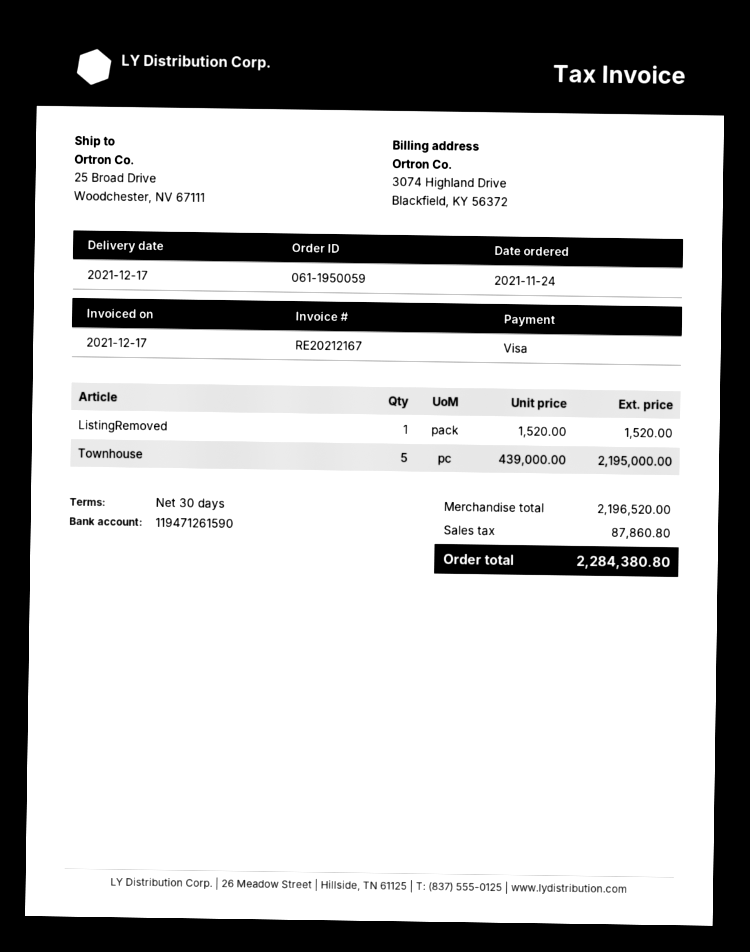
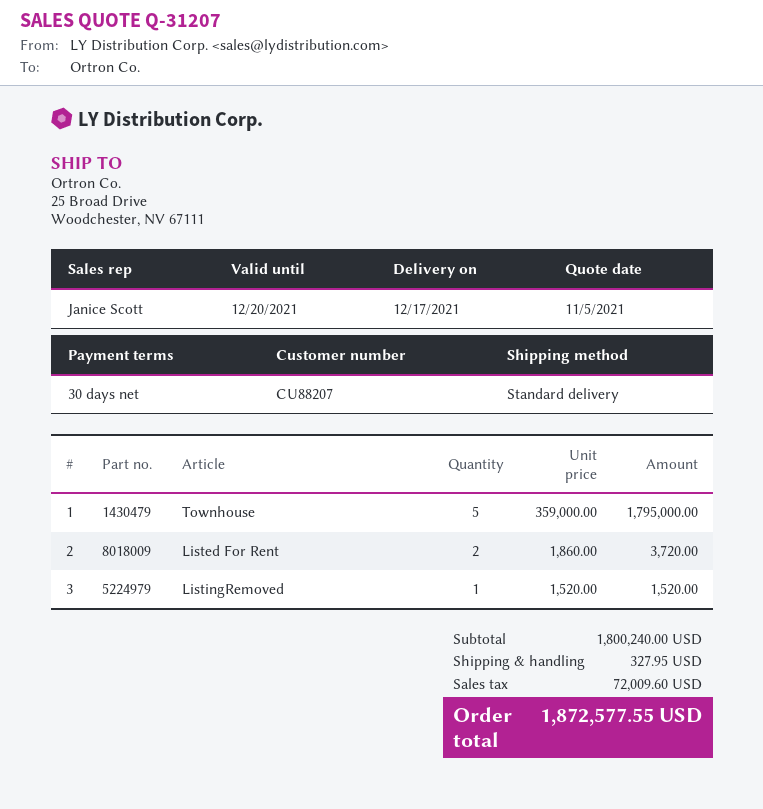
Townhouse: 5 x 439000.00 = 2195000.00 -> 5 x 359000.00 = 1795000.00
Listed For Rent: none -> 2 x 1860.00 = 3720.00
subtotal: 2196520.00 -> 1800240.00
shipping: none -> 327.95
tax: 87860.80 -> 72009.60
total: 2284380.80 -> 1872577.55

